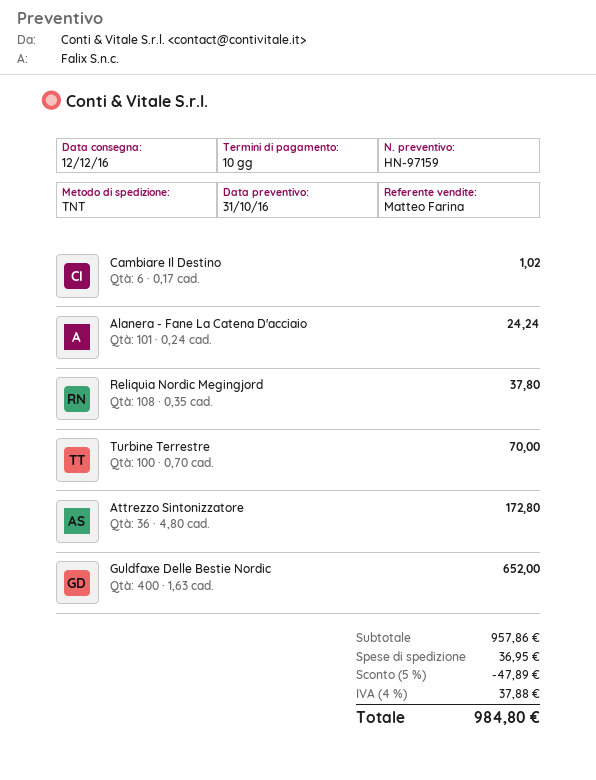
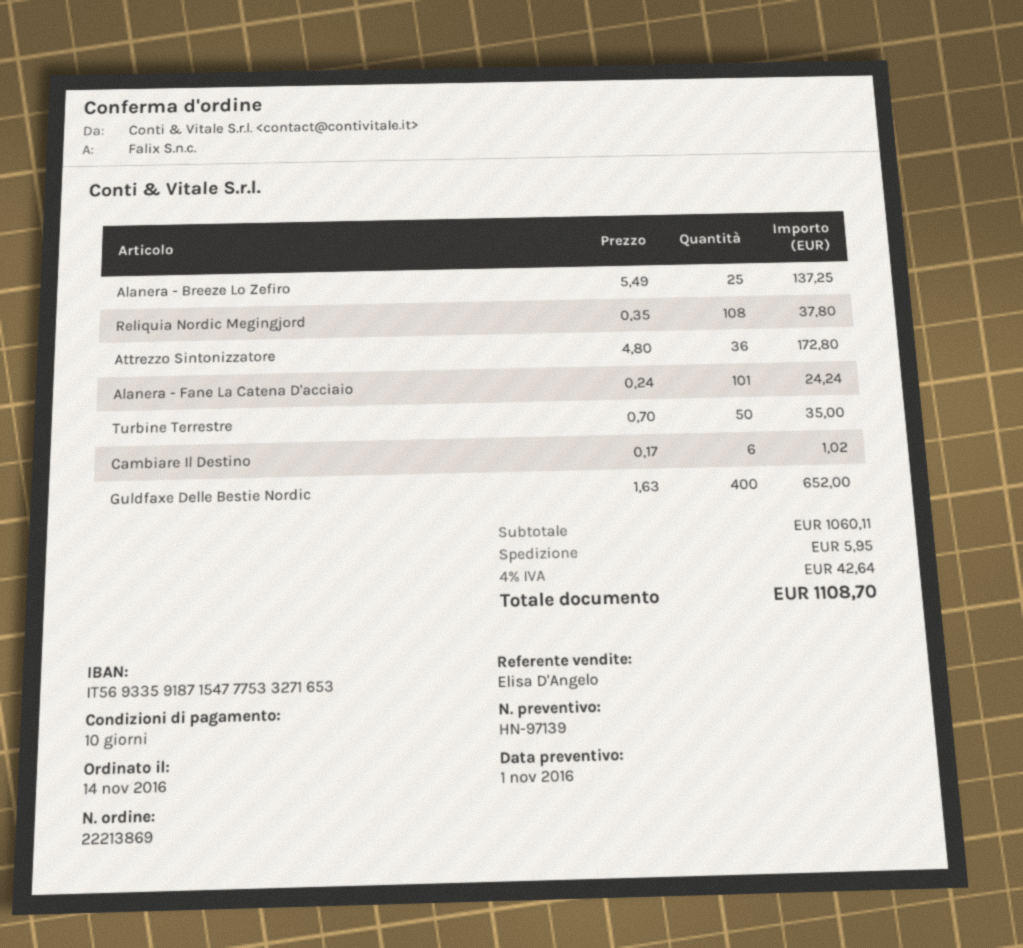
quote number: HN-97159 -> HN-97139
quote date: 2016-10-31 -> 2016-11-01
sales rep: Matteo Farina -> Elisa D'Angelo
Turbine Terrestre: 100 x 0.70 = 70.00 -> 50 x 0.70 = 35.00
Alanera - Breeze Lo Zefiro: none -> 25 x 5.49 = 137.25
subtotal: 957.86 -> 1060.11
discount: 5% = 47.89 -> none
shipping: 36.95 -> 5.95
tax: 4% = 37.88 -> 4% = 42.64
total: 984.80 -> 1108.70

